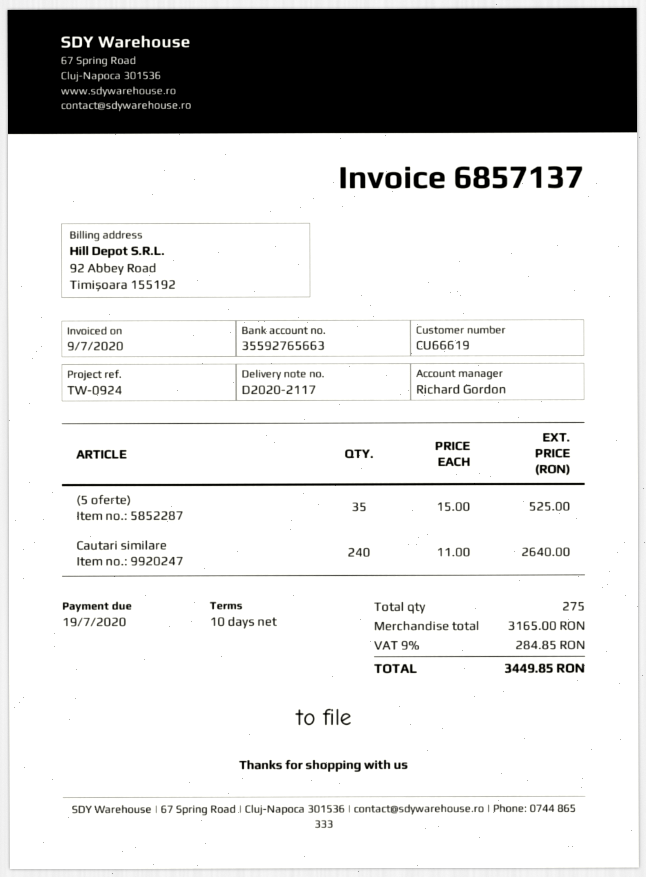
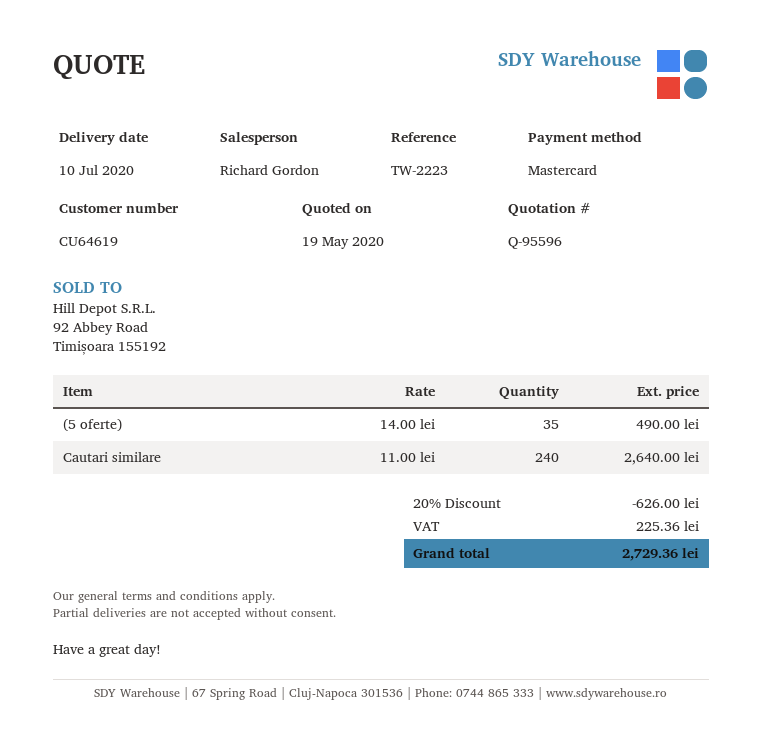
customer number: CU66619 -> CU64619
reference: TW-0924 -> TW-2223
(5 oferte): 35 x 15.00 = 525.00 -> 35 x 14.00 = 490.00
discount: none -> 20% = 626.00
tax: 284.85 -> 225.36
total: 3449.85 -> 2729.36

